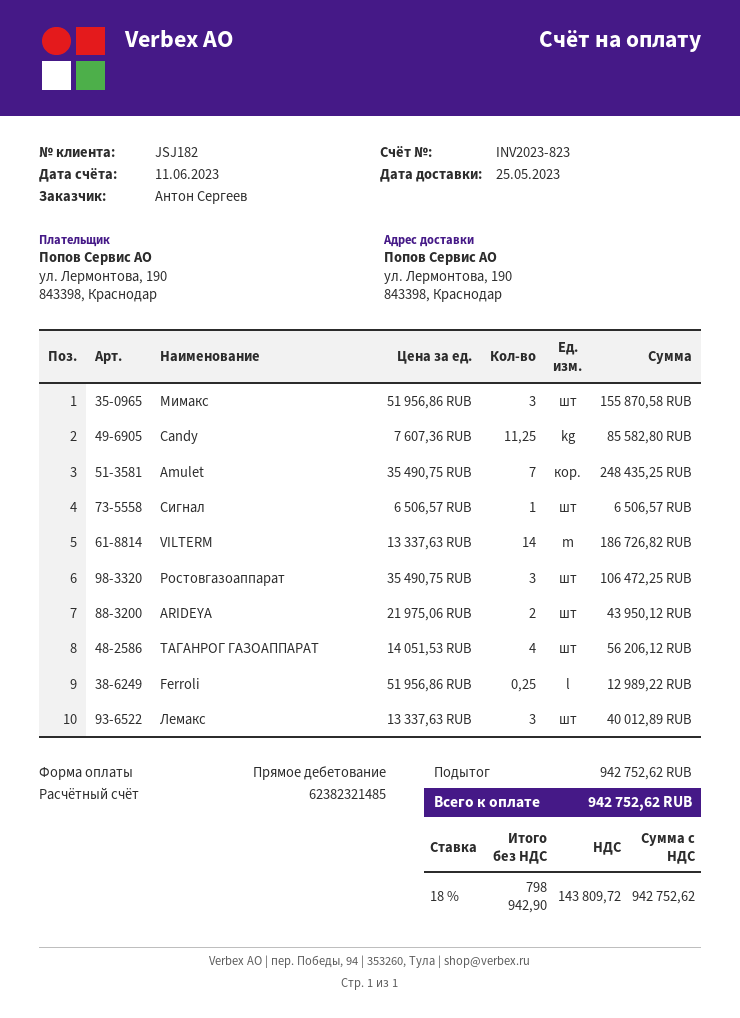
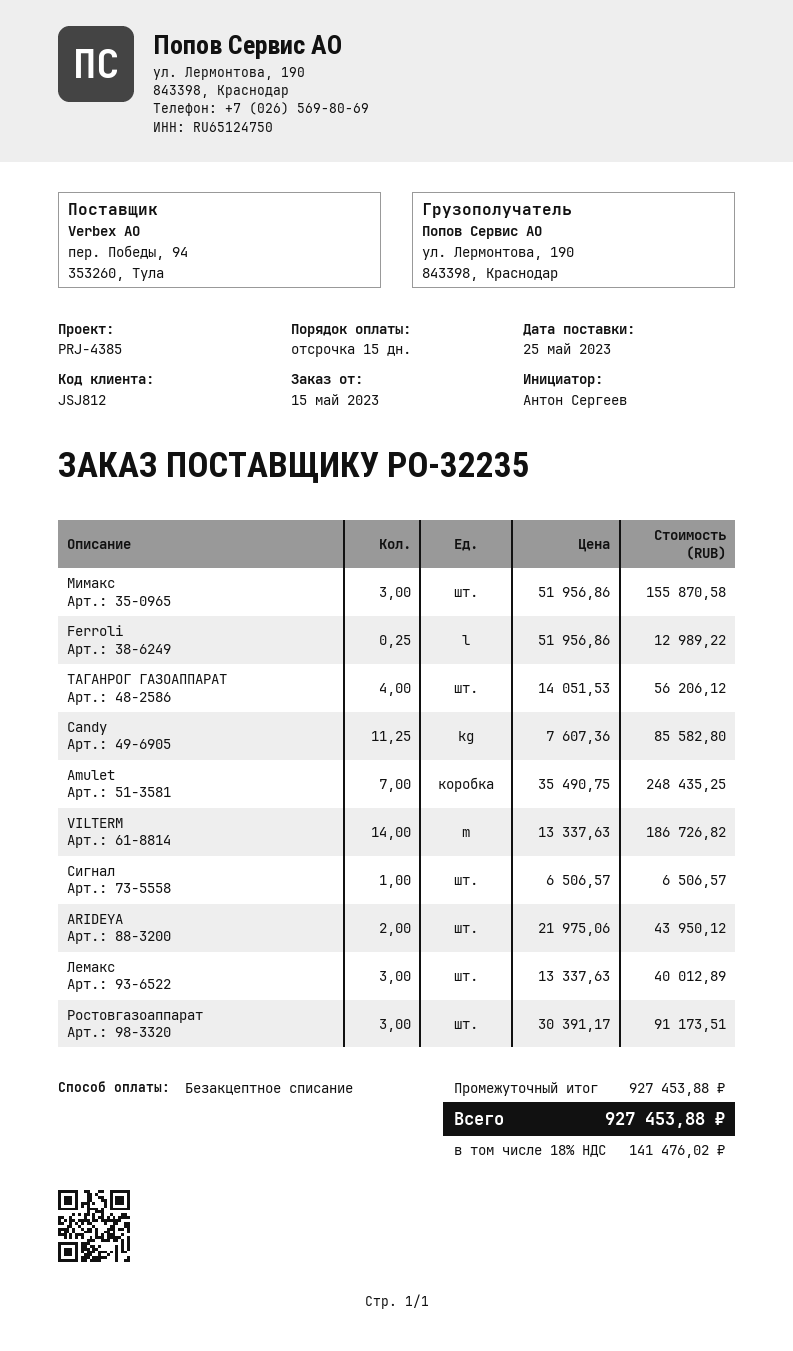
customer number: JSJ182 -> JSJ812
Ростовгазоаппарат: 3 x 35490.75 = 106472.25 -> 3 x 30391.17 = 91173.51
subtotal: 942752.62 -> 927453.88
tax: 18% = 143809.72 -> 18% = 141476.02
total: 942752.62 -> 927453.88

